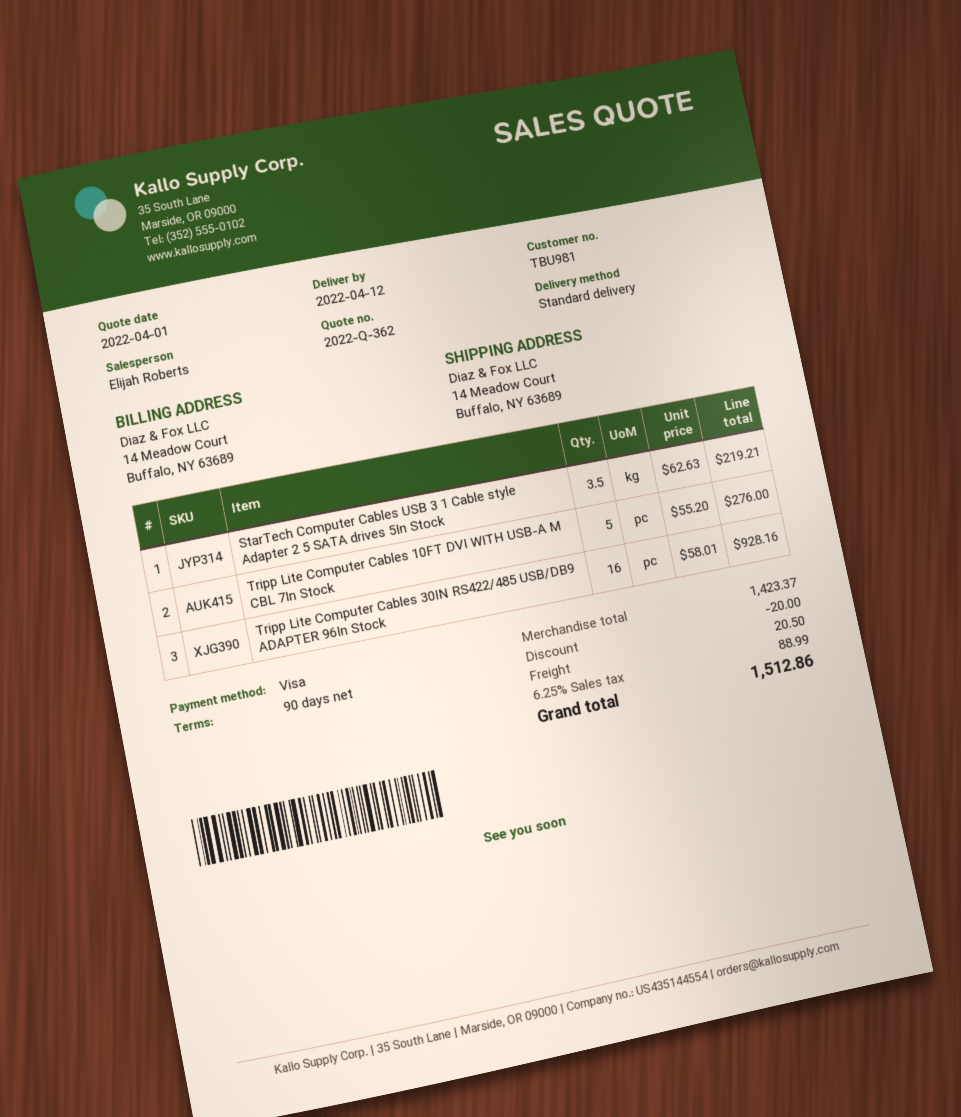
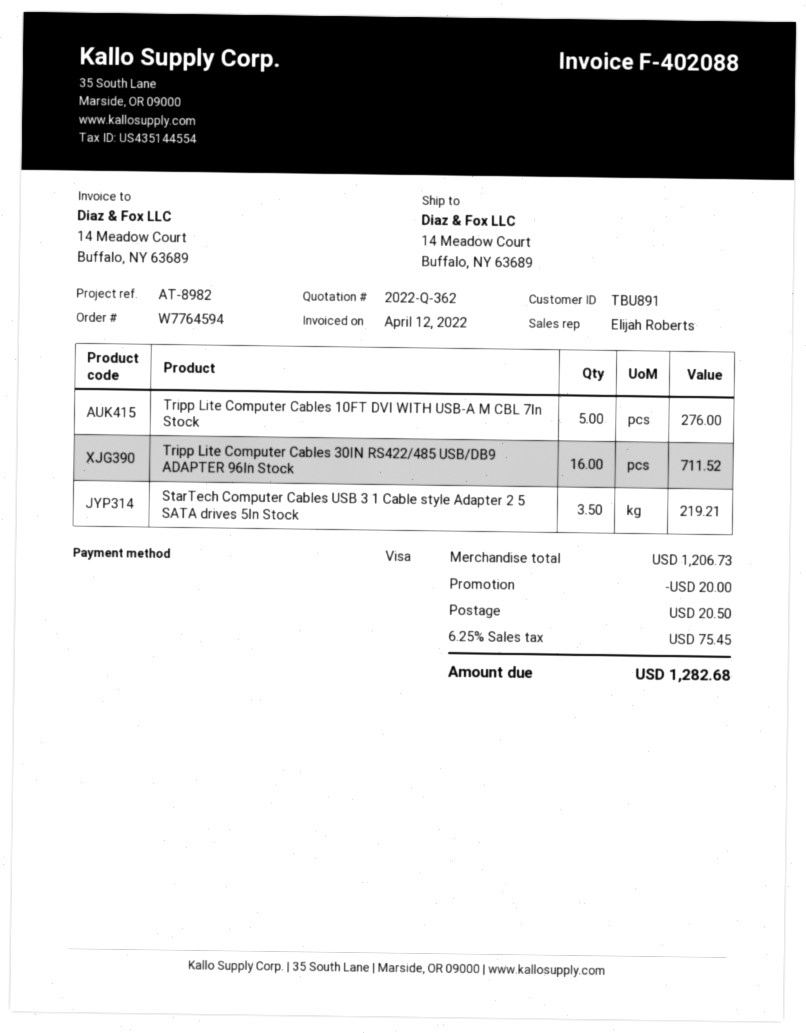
customer number: TBU981 -> TBU891
Tripp Lite Computer Cables 30IN RS422/485 USB/DB9 ADAPTER 96In Stock: 16 for 928.16 -> 16 for 711.52
subtotal: 1423.37 -> 1206.73
tax: 6.25% = 88.99 -> 6.25% = 75.45
total: 1512.86 -> 1282.68

